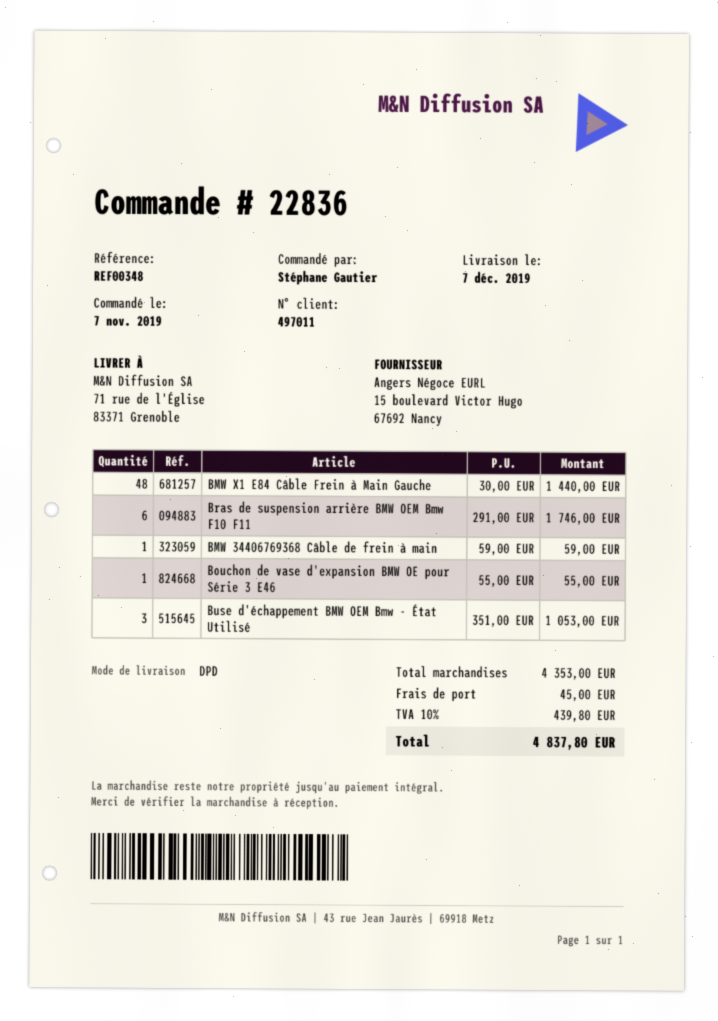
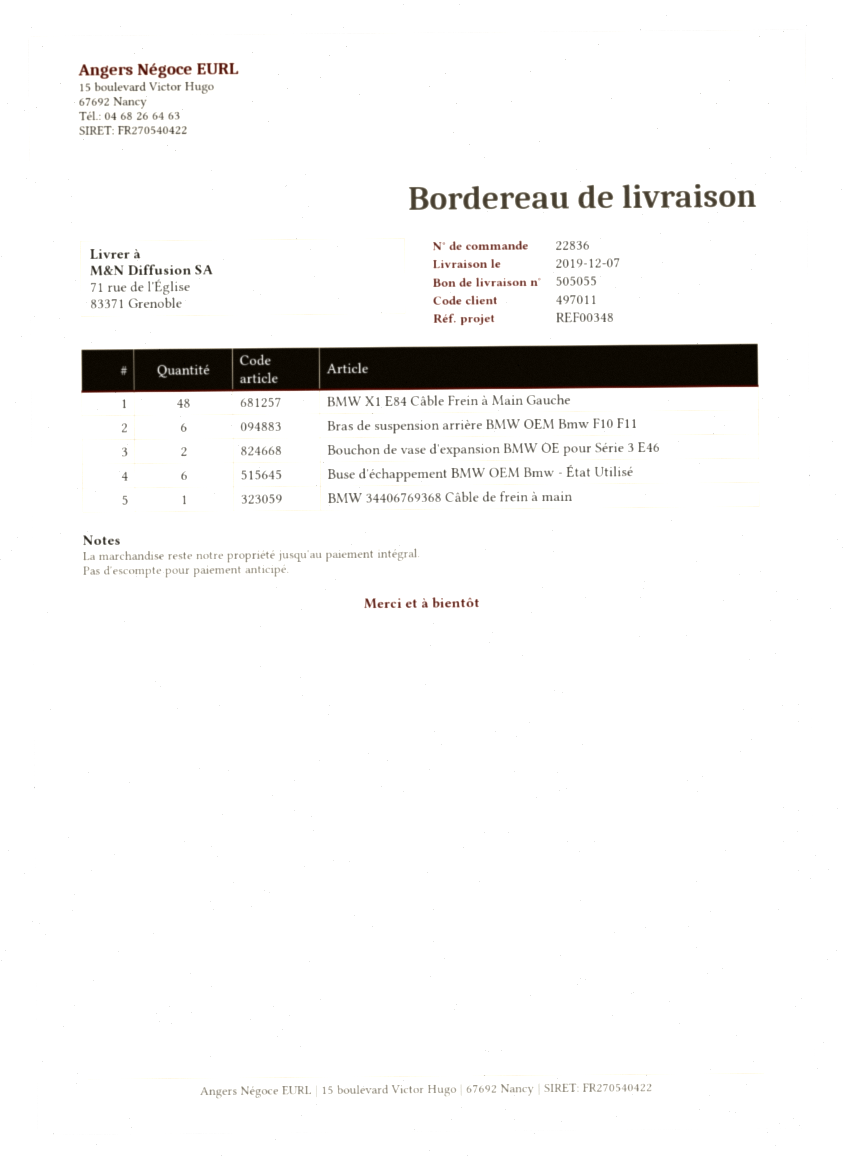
Bouchon de vase d'expansion BMW OE pour Série 3 E46: 1 -> 2
Buse d'échappement BMW OEM Bmw - État Utilisé: 3 -> 6

